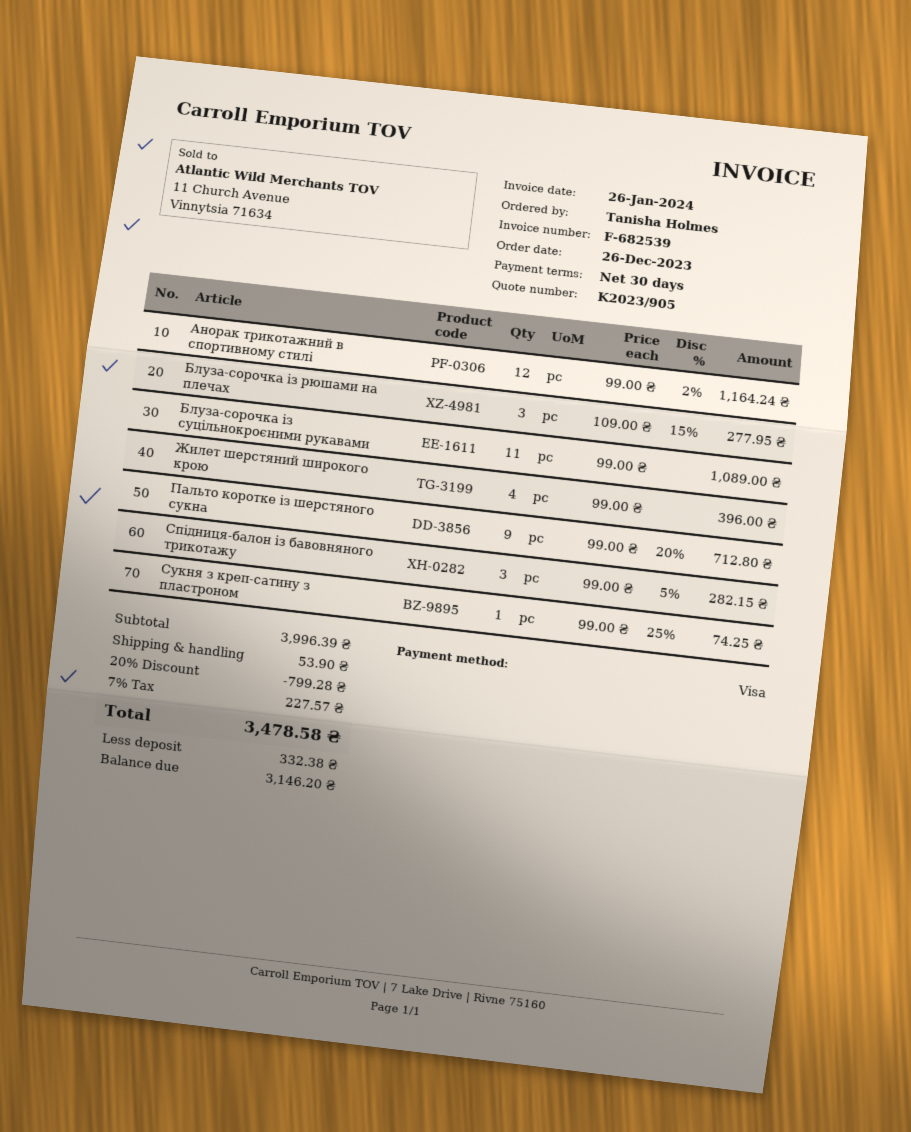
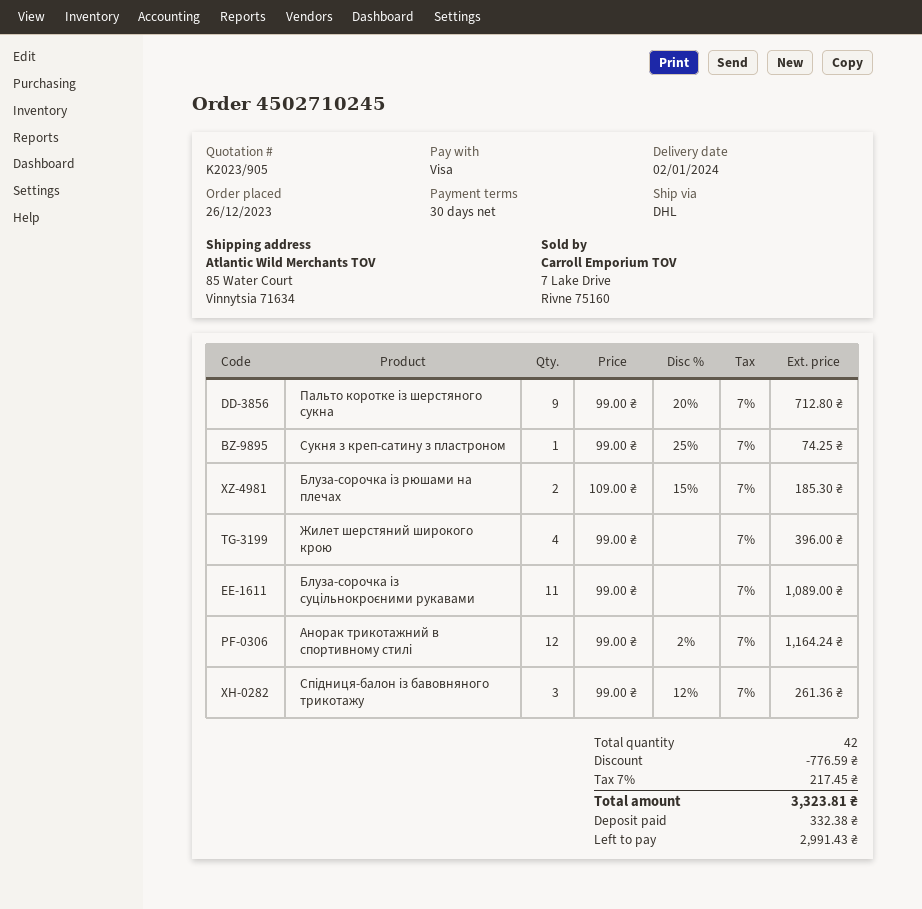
Блуза-сорочка із рюшами на плечах: 3 x 109.00 - 15% = 277.95 -> 2 x 109.00 - 15% = 185.30
Спідниця-балон із бавовняного трикотажу: 3 x 99.00 - 5% = 282.15 -> 3 x 99.00 - 12% = 261.36
discount: 799.28 -> 776.59
shipping: 53.90 -> none
tax: 7% = 227.57 -> 7% = 217.45
total: 3478.58 -> 3323.81
balance: 3146.20 -> 2991.43

